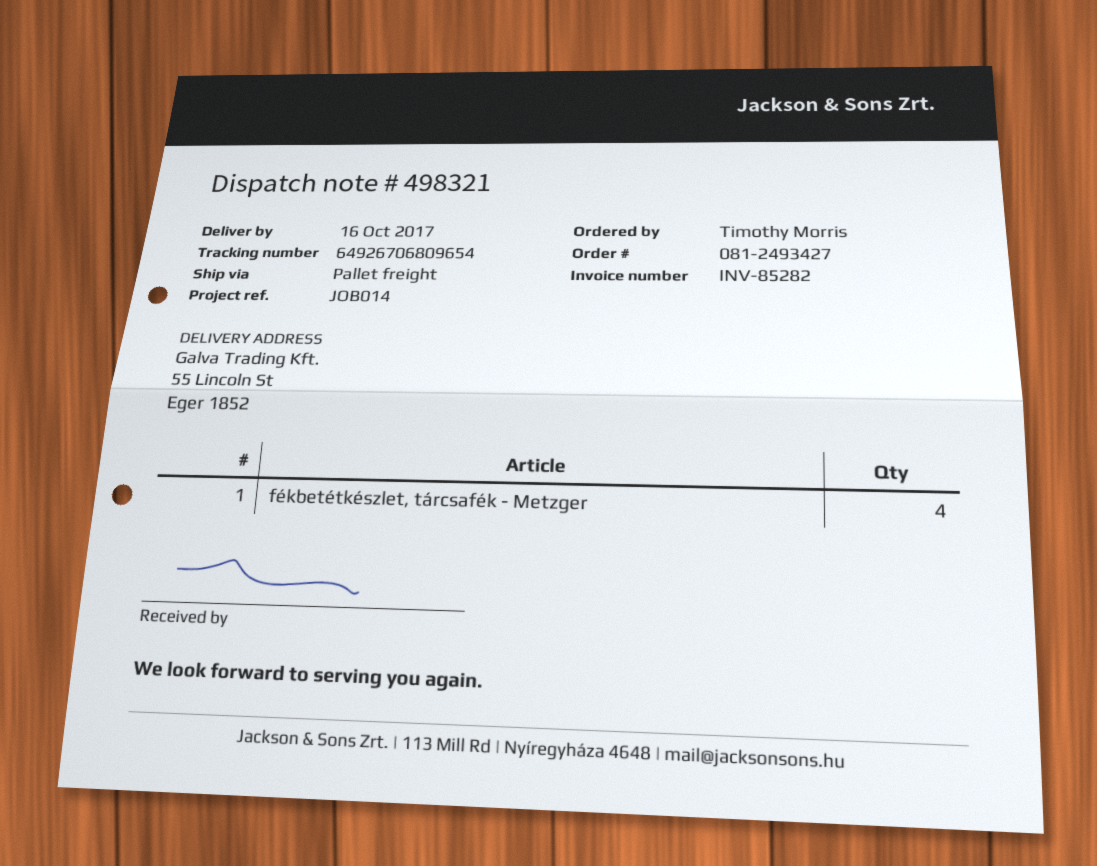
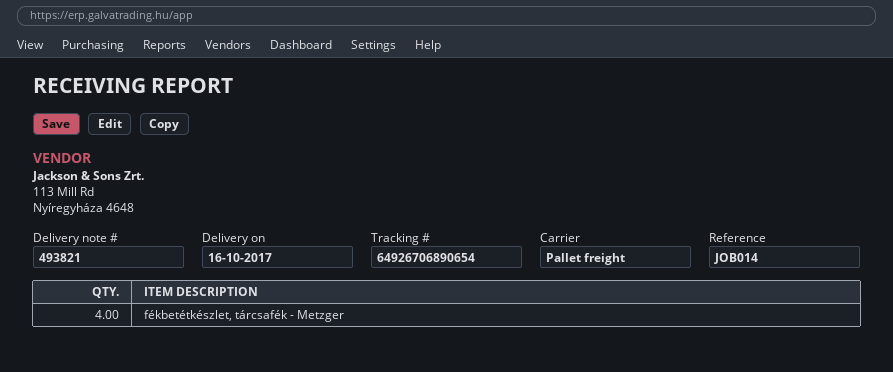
delivery note number: 498321 -> 493821
tracking number: 64926706809654 -> 64926706890654

